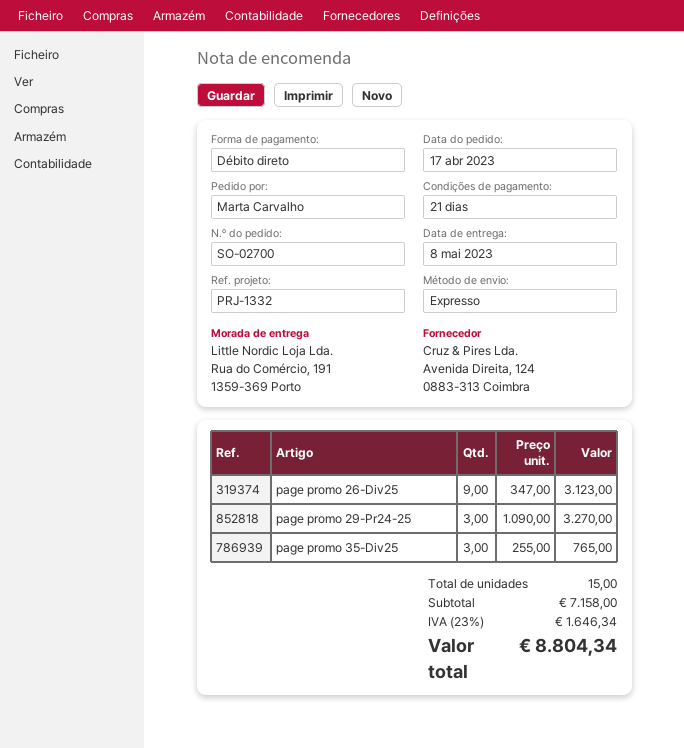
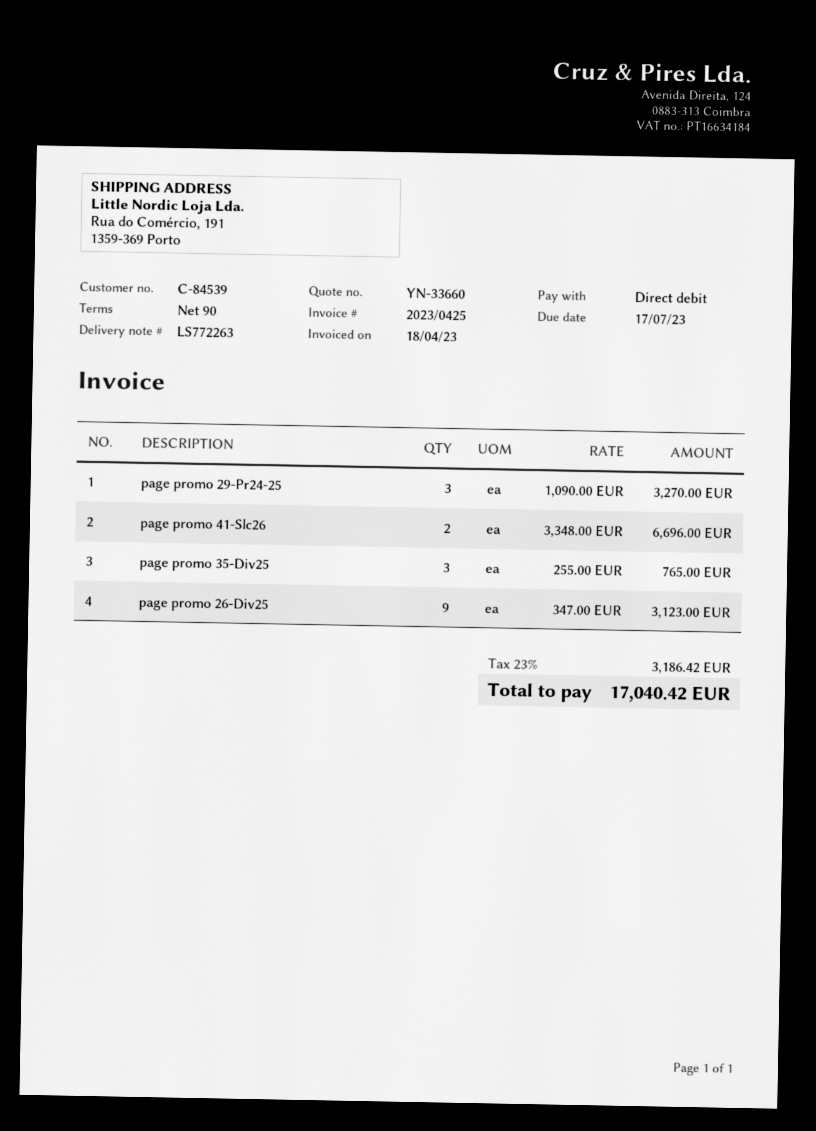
payment terms: 21 days -> 90 days
page promo 41-Slc26: none -> 2 x 3348.00 = 6696.00
tax: 23% = 1646.34 -> 23% = 3186.42
total: 8804.34 -> 17040.42

